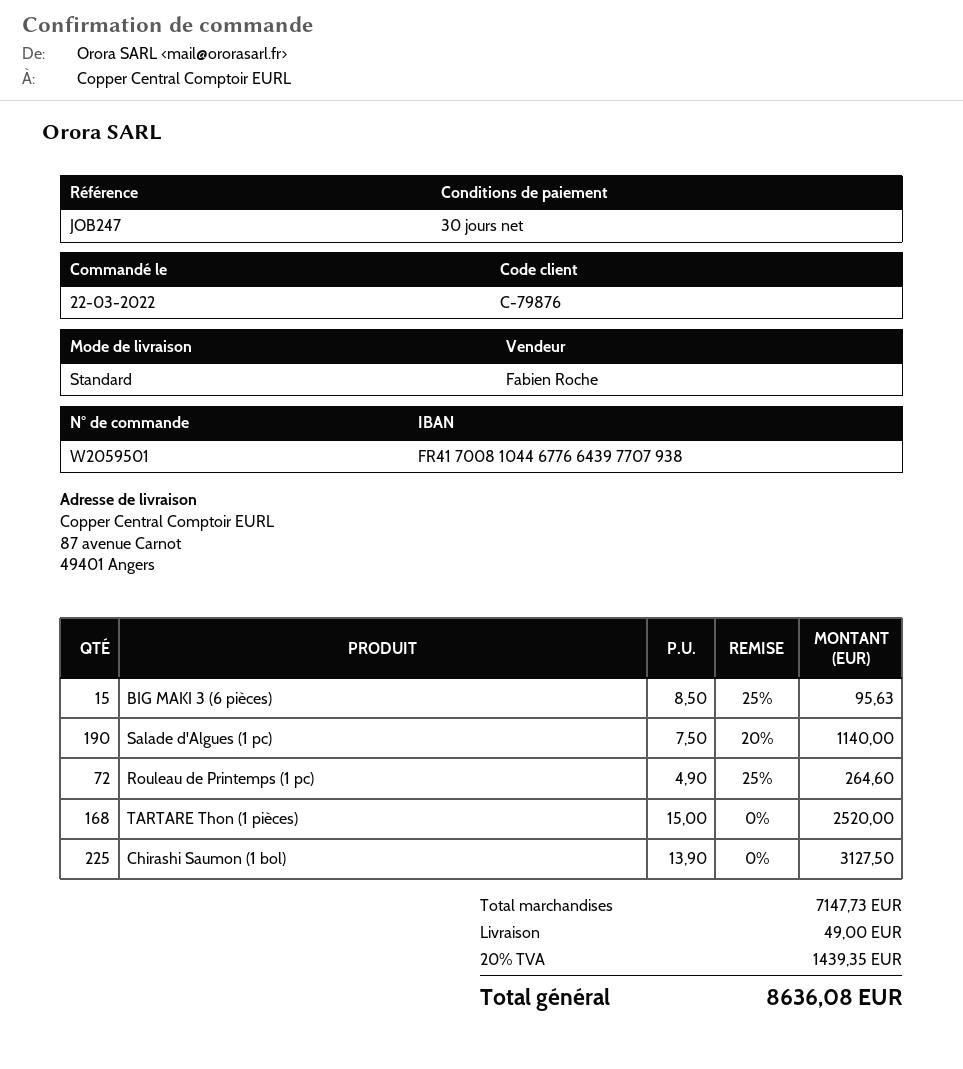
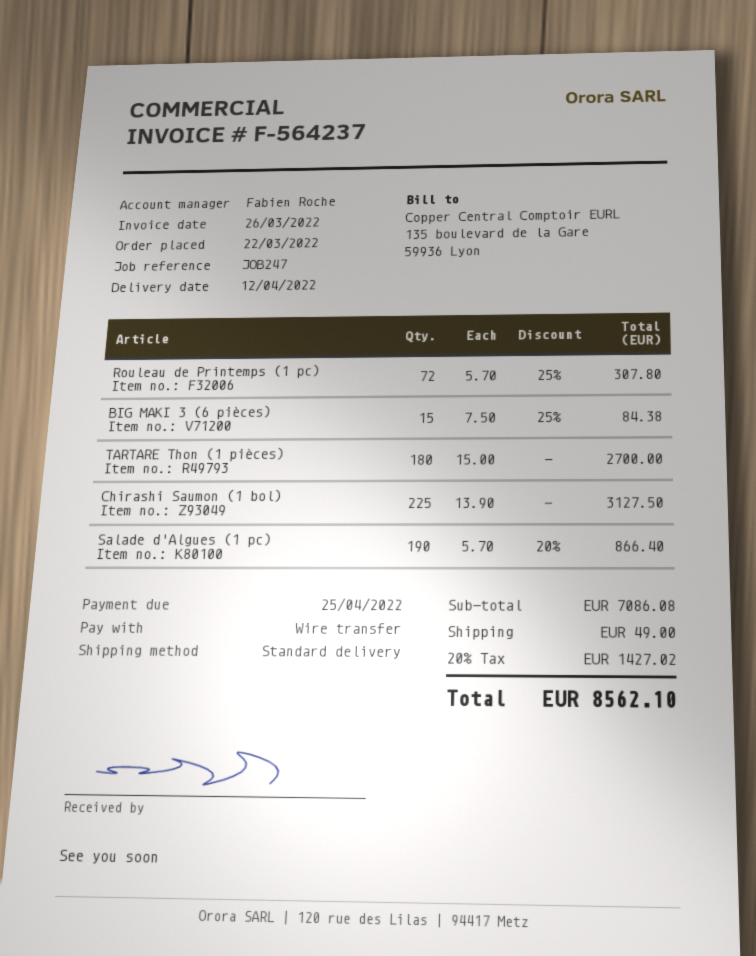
BIG MAKI 3 (6 pièces): 15 x 8.50 - 25% = 95.63 -> 15 x 7.50 - 25% = 84.38
Salade d'Algues (1 pc): 190 x 7.50 - 20% = 1140.00 -> 190 x 5.70 - 20% = 866.40
Rouleau de Printemps (1 pc): 72 x 4.90 - 25% = 264.60 -> 72 x 5.70 - 25% = 307.80
TARTARE Thon (1 pièces): 168 x 15.00 = 2520.00 -> 180 x 15.00 = 2700.00
subtotal: 7147.73 -> 7086.08
tax: 20% = 1439.35 -> 20% = 1427.02
total: 8636.08 -> 8562.10

